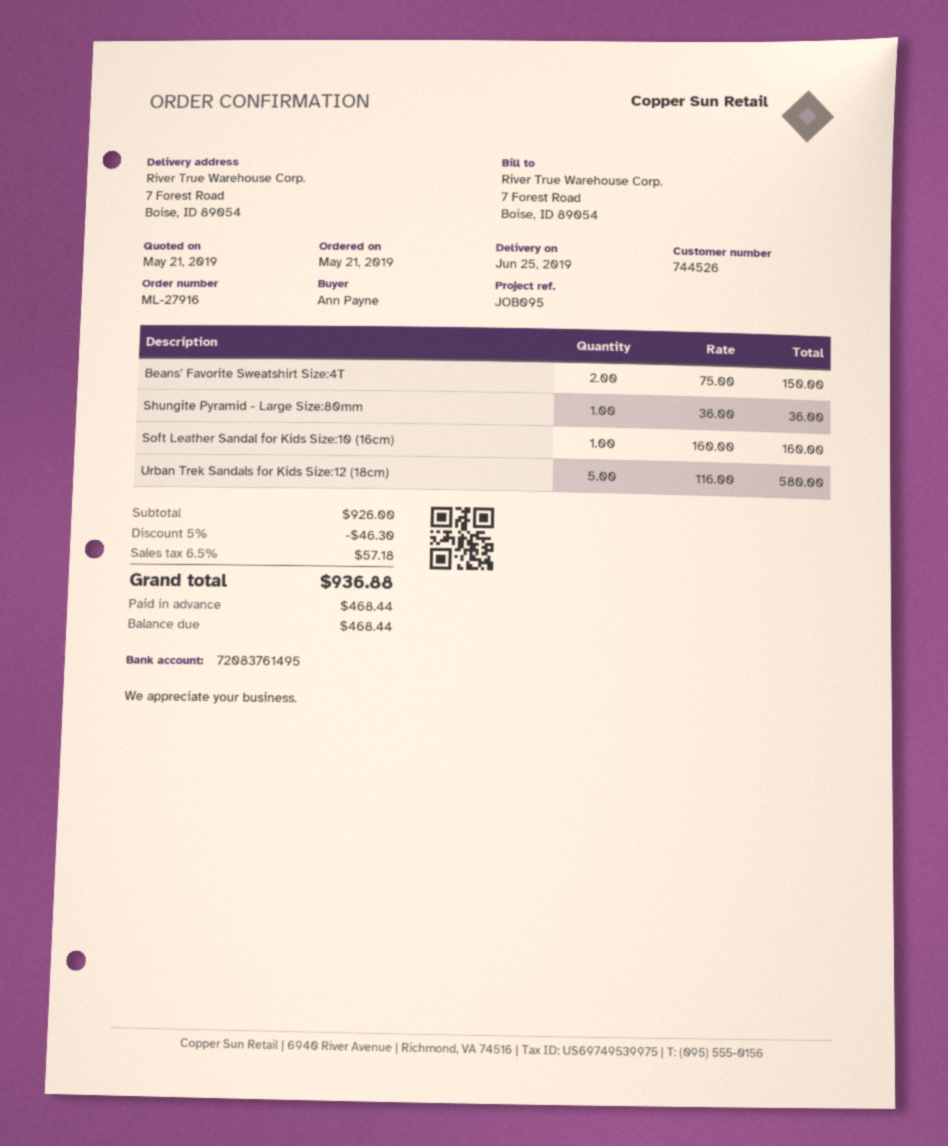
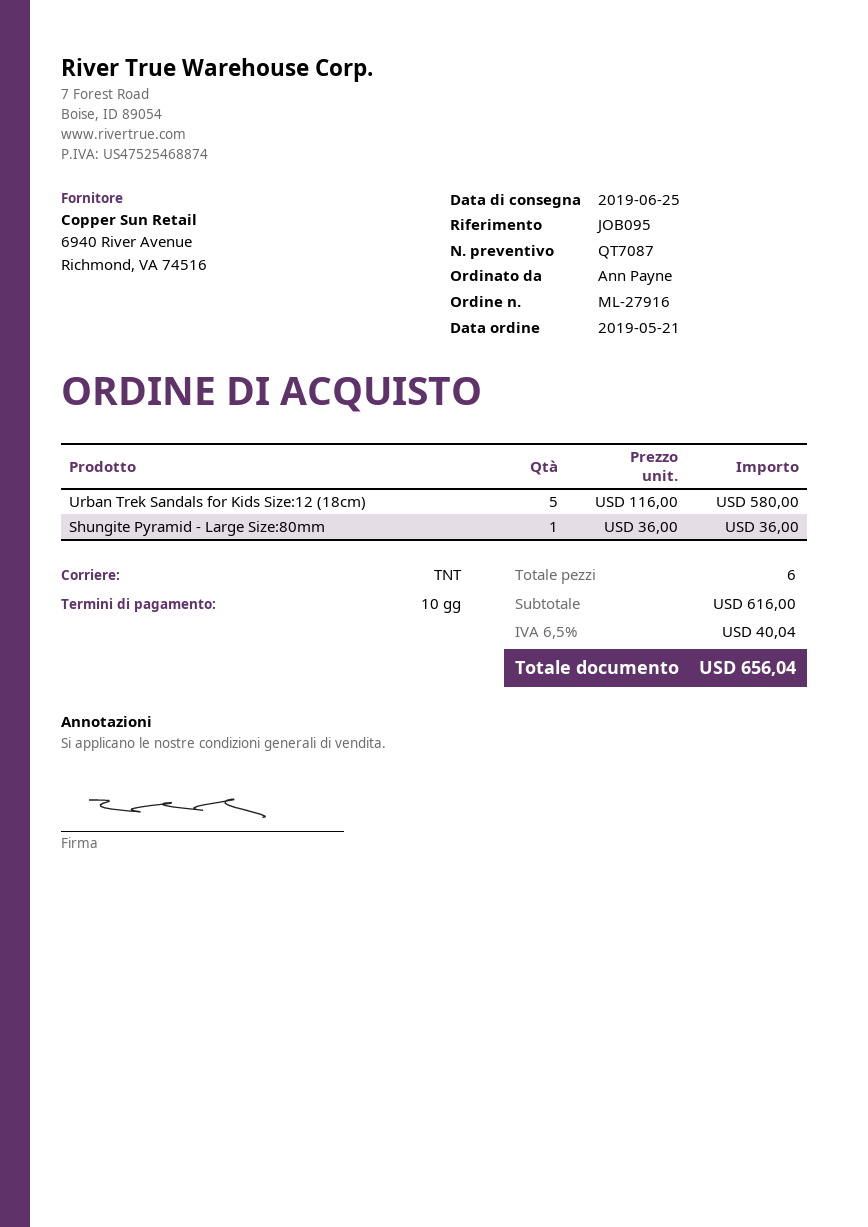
Beans’ Favorite Sweatshirt Size:4T: 2 x 75.00 = 150.00 -> none
Soft Leather Sandal for Kids Size:10 (16cm): 1 x 160.00 = 160.00 -> none
subtotal: 926.00 -> 616.00
discount: 5% = 46.30 -> none
tax: 6.5% = 57.18 -> 6.5% = 40.04
total: 936.88 -> 656.04

